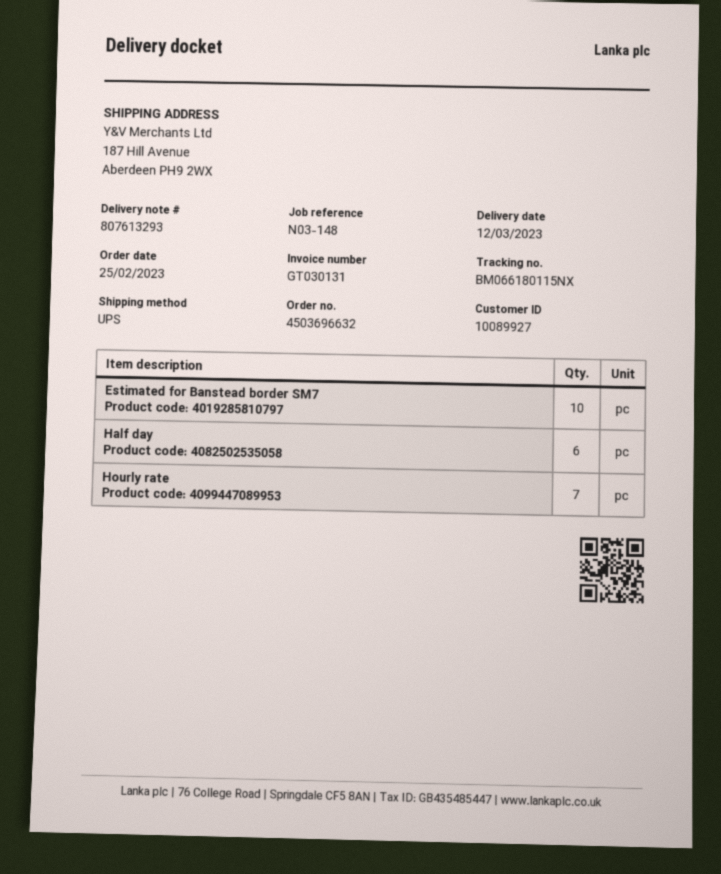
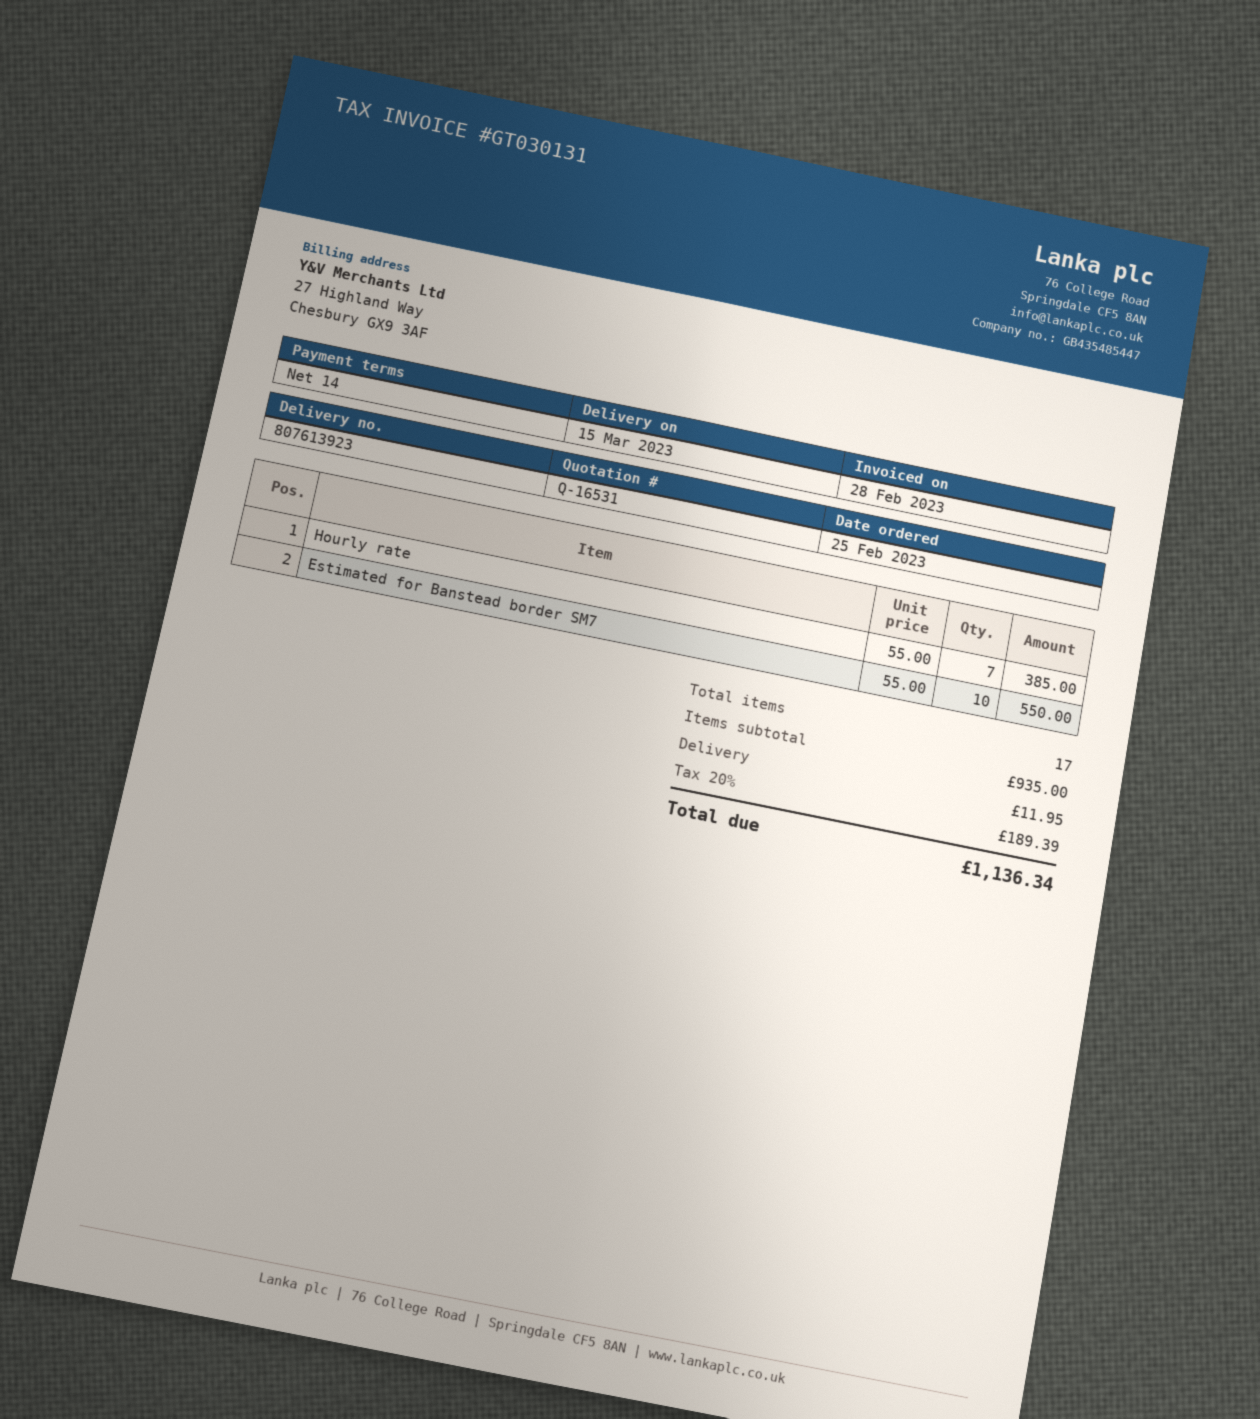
delivery note number: 807613293 -> 807613923
delivery date: 2023-03-12 -> 2023-03-15
Half day: 6 -> none

